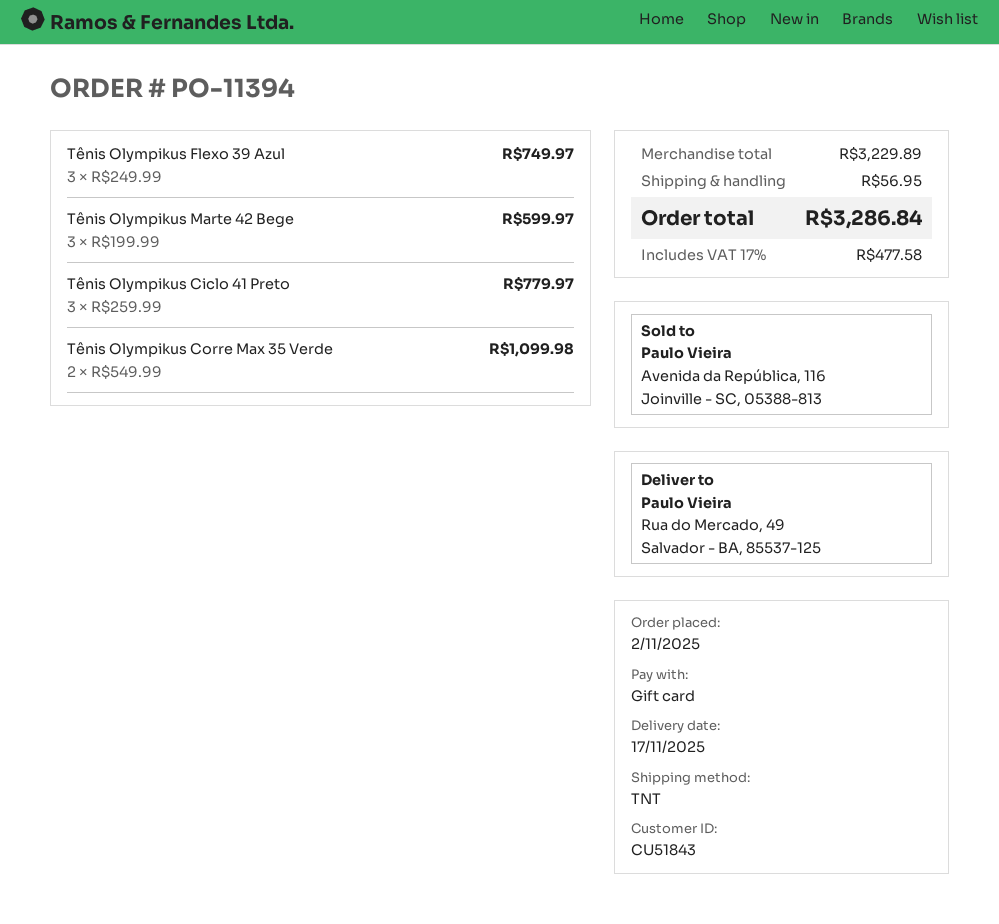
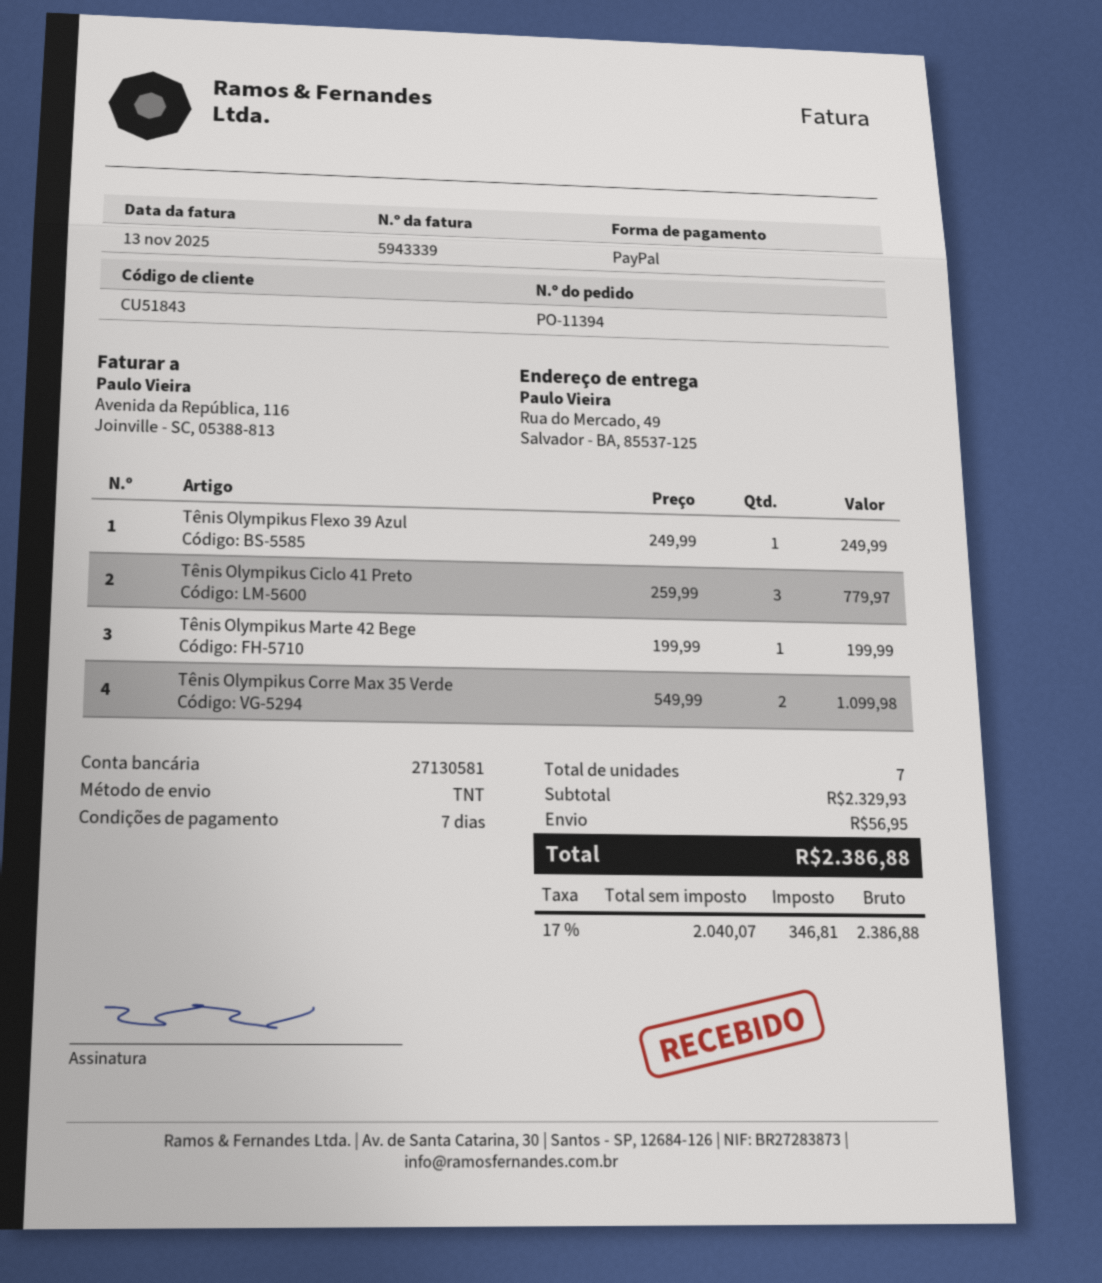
payment method: gift card -> PayPal
Tênis Olympikus Flexo 39 Azul: 3 x 249.99 = 749.97 -> 1 x 249.99 = 249.99
Tênis Olympikus Marte 42 Bege: 3 x 199.99 = 599.97 -> 1 x 199.99 = 199.99
subtotal: 3229.89 -> 2329.93
tax: 17% = 477.58 -> 17% = 346.81
total: 3286.84 -> 2386.88

